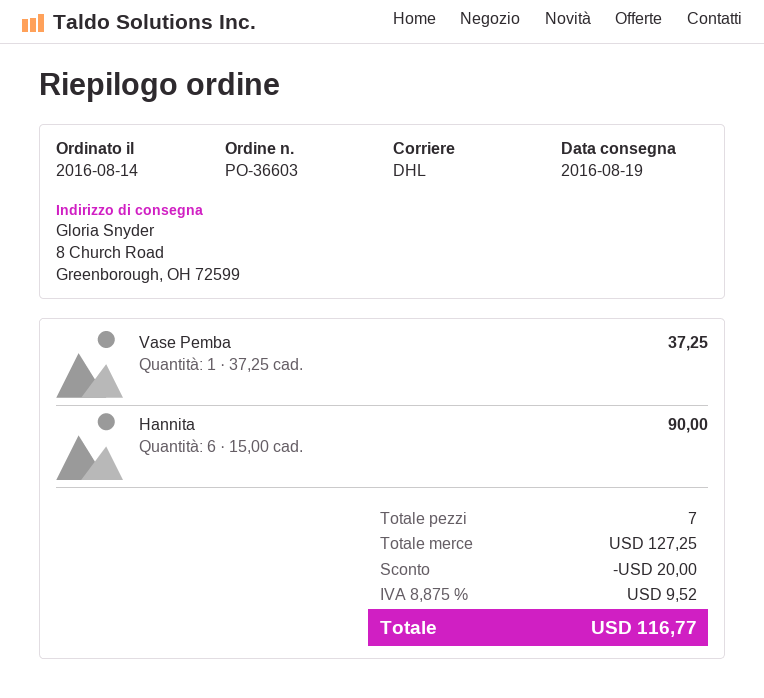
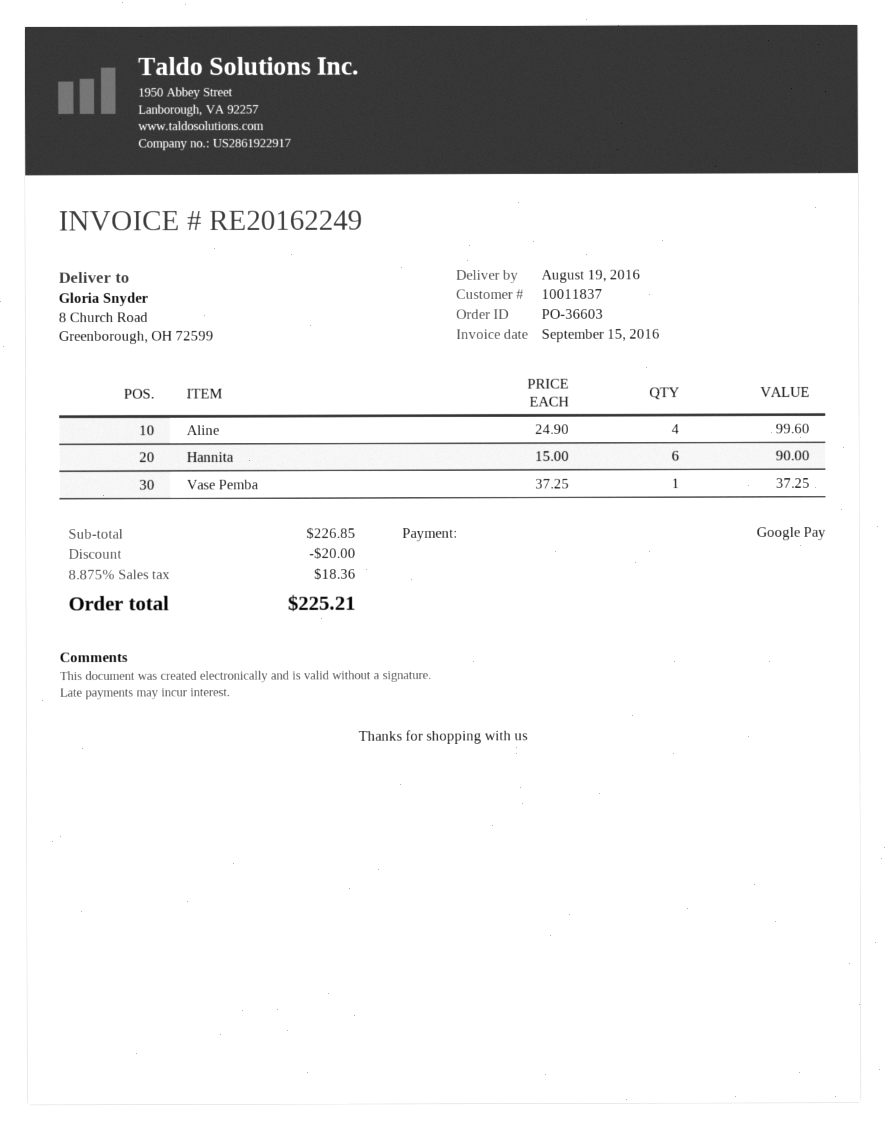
Aline: none -> 4 x 24.90 = 99.60
subtotal: 127.25 -> 226.85
tax: 8.875% = 9.52 -> 8.875% = 18.36
total: 116.77 -> 225.21

